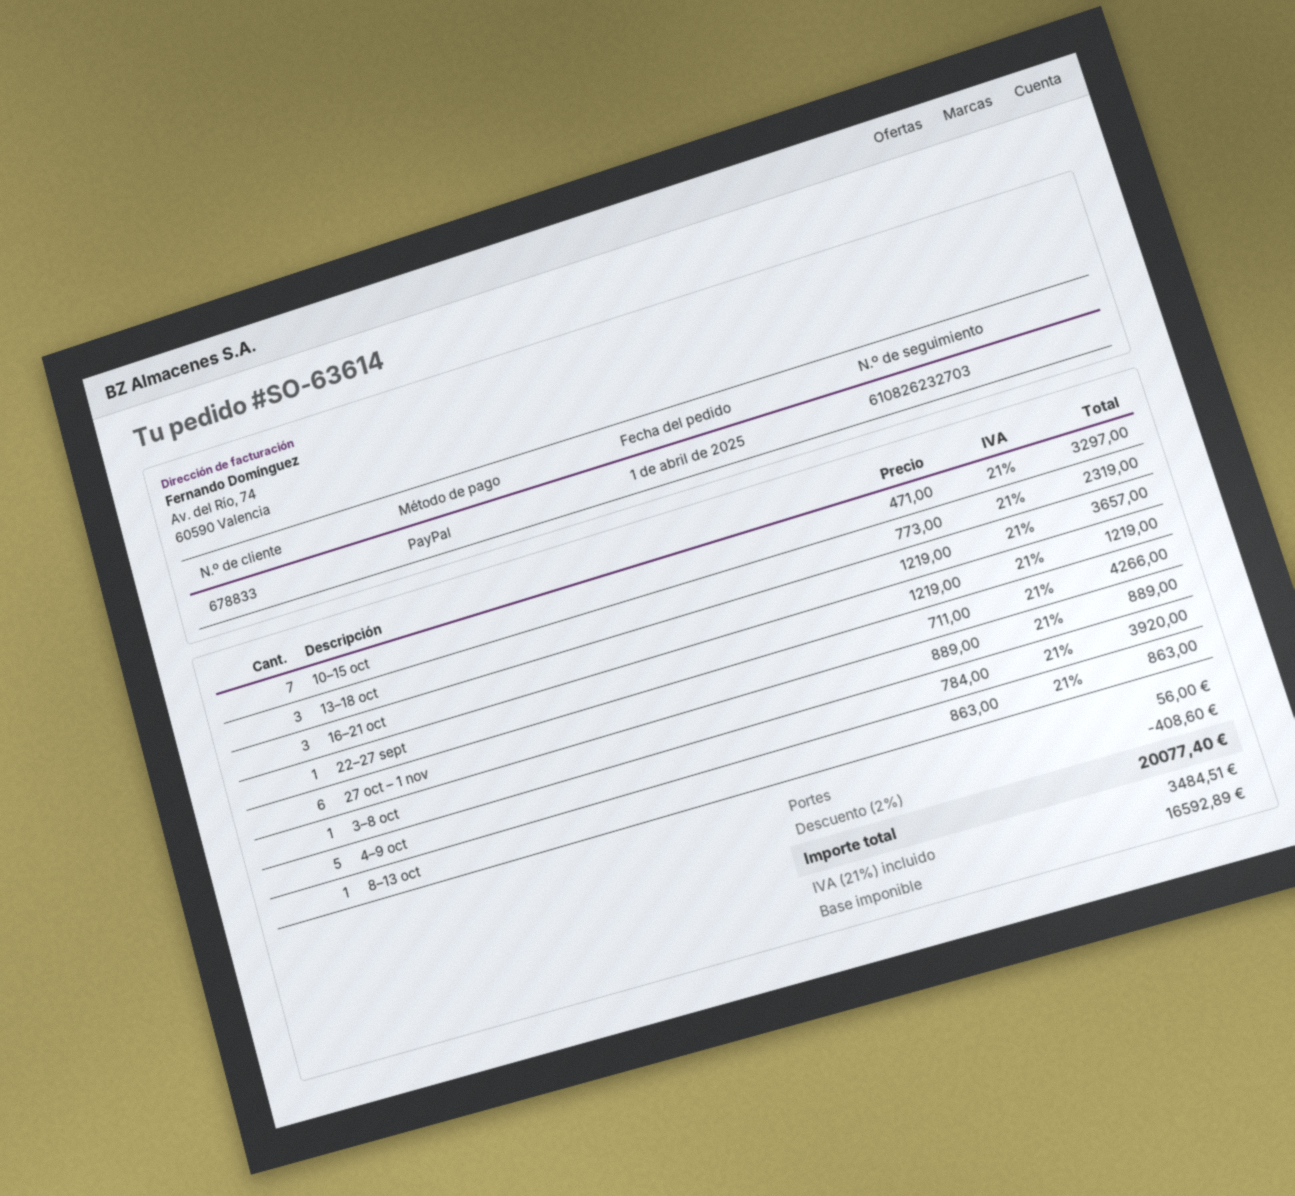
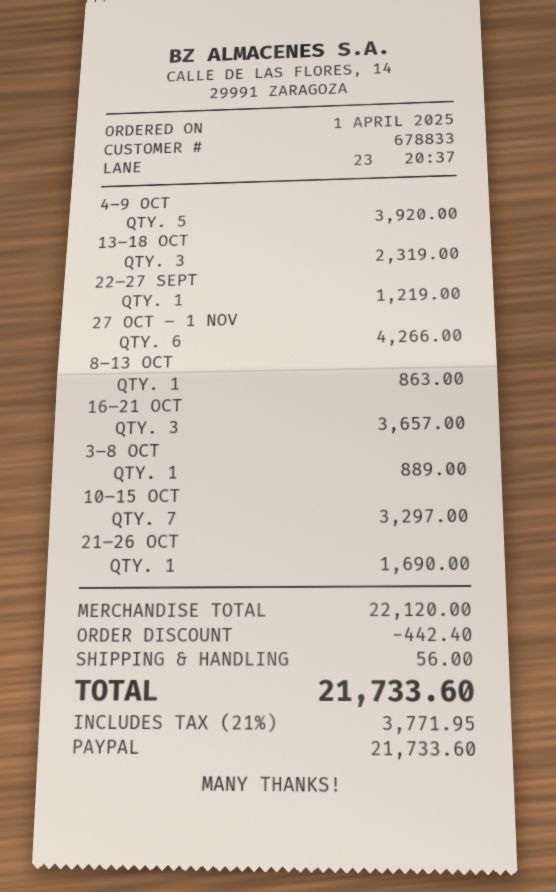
21–26 OCT: none -> 1 for 1690.00
discount: 408.60 -> 442.40
tax: 21% = 3484.51 -> 21% = 3771.95
total: 20077.40 -> 21733.60

